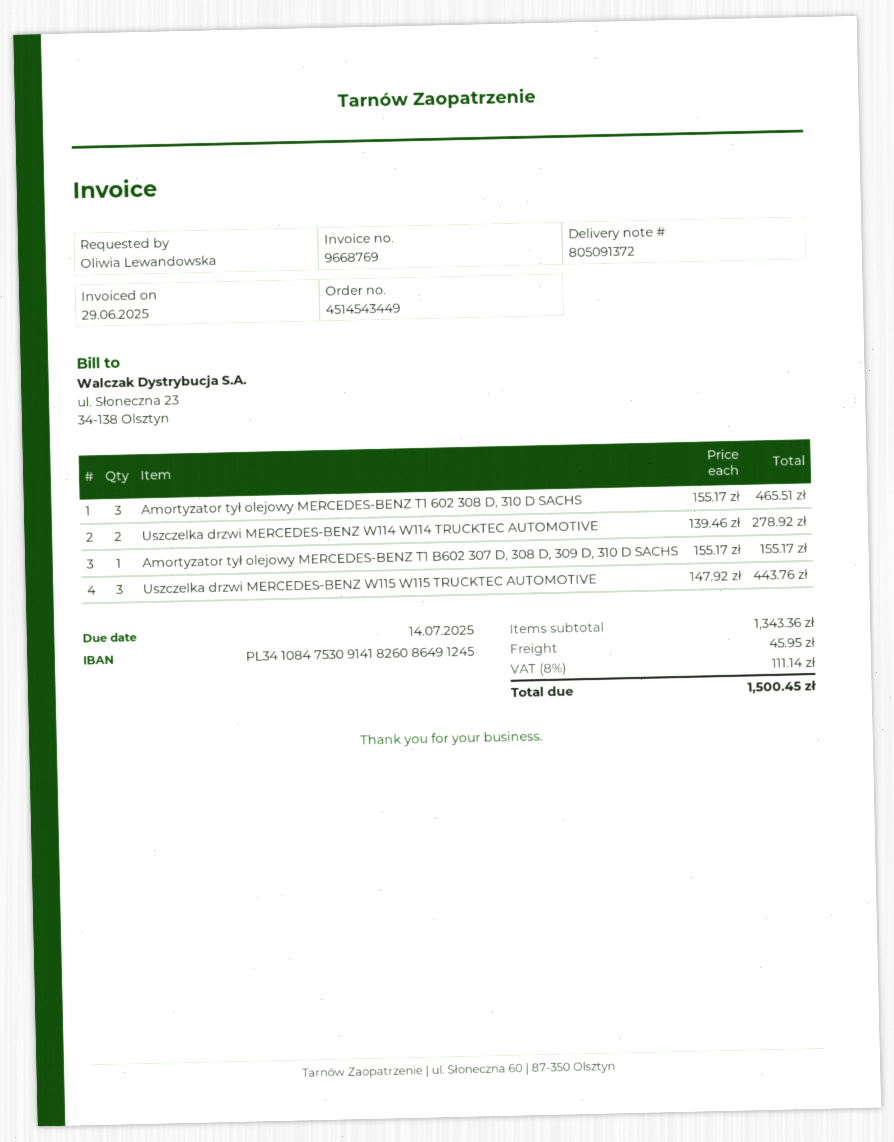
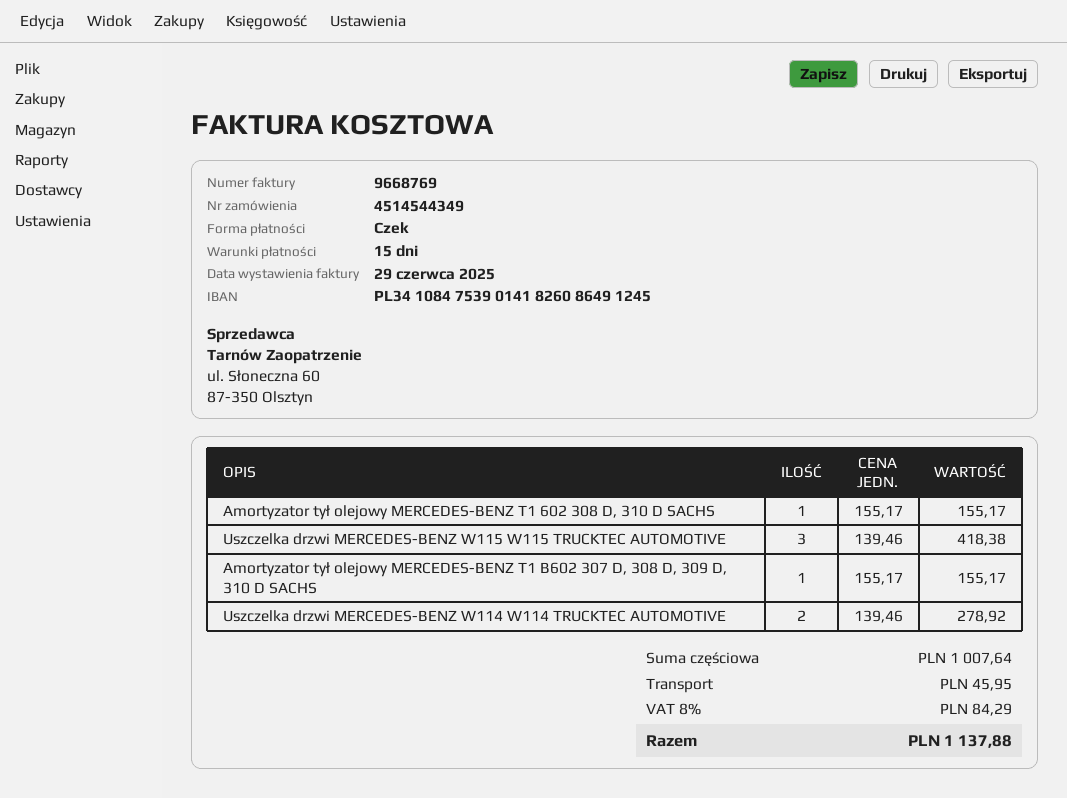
order number: 4514543449 -> 4514544349
bank account: PL34108475309141826086491245 -> PL34108475390141826086491245
Amortyzator tył olejowy MERCEDES-BENZ T1 602 308 D, 310 D SACHS: 3 x 155.17 = 465.51 -> 1 x 155.17 = 155.17
Uszczelka drzwi MERCEDES-BENZ W115 W115 TRUCKTEC AUTOMOTIVE: 3 x 147.92 = 443.76 -> 3 x 139.46 = 418.38
subtotal: 1343.36 -> 1007.64
tax: 8% = 111.14 -> 8% = 84.29
total: 1500.45 -> 1137.88

